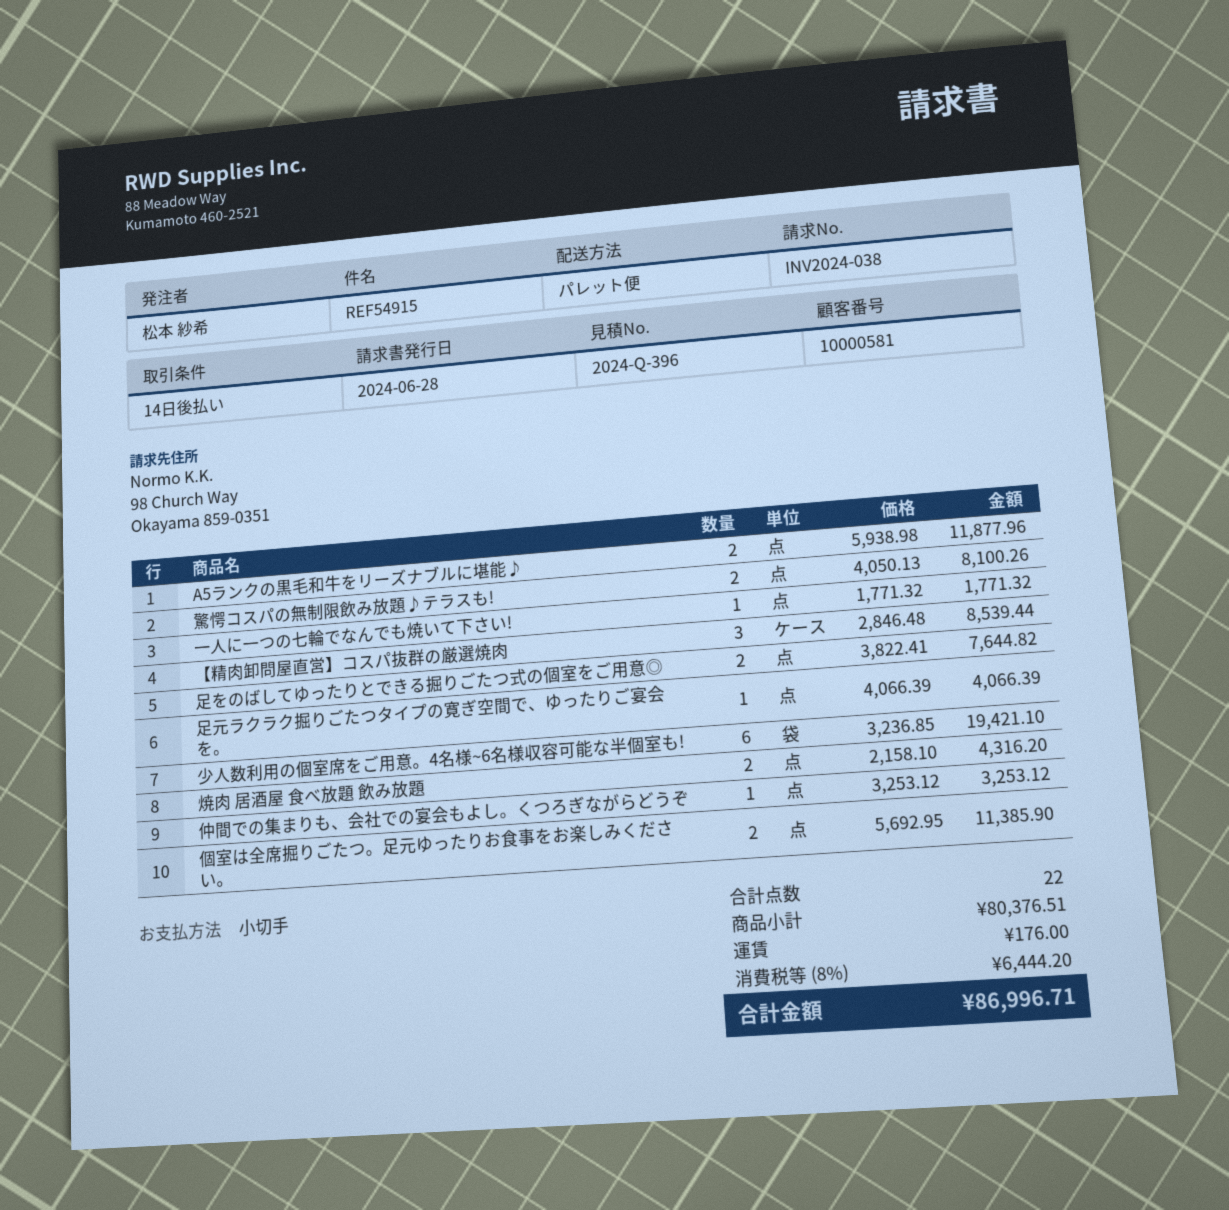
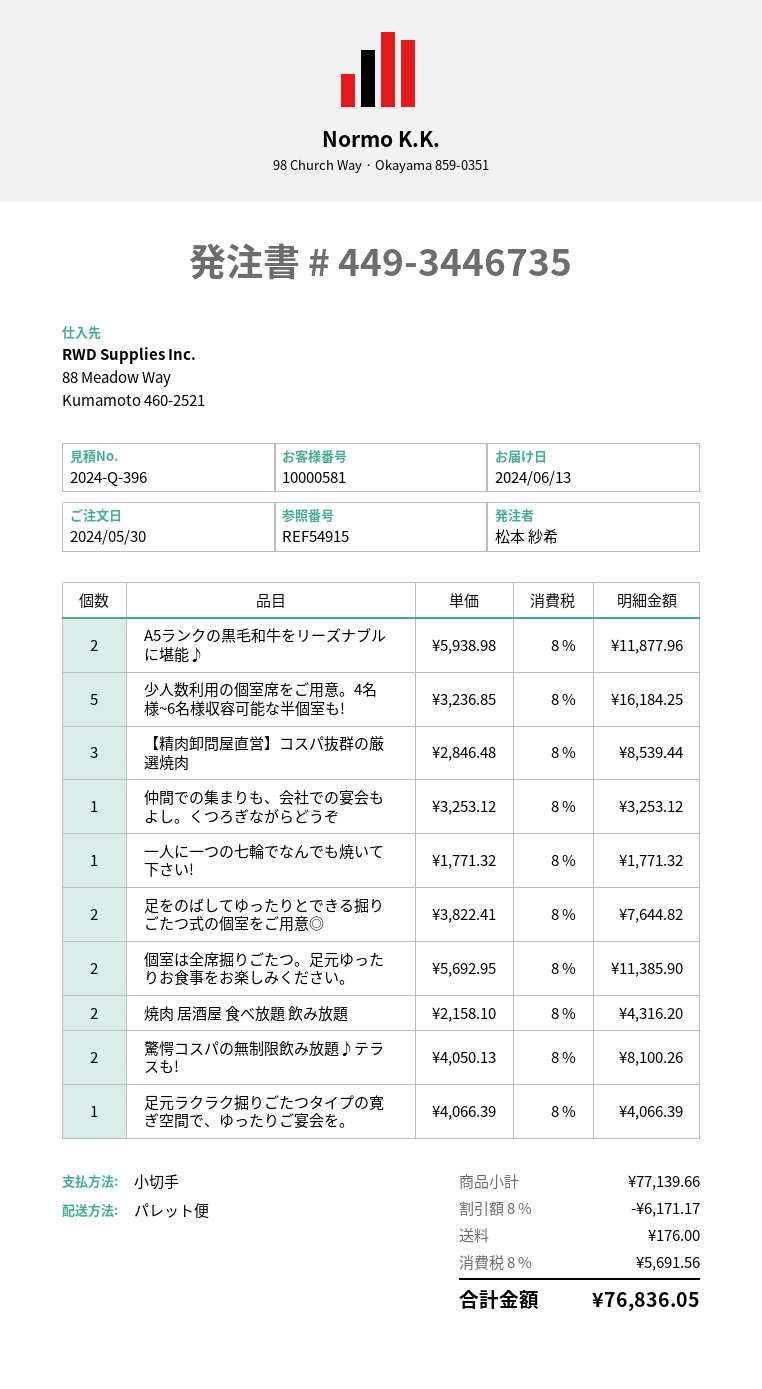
少人数利用の個室席をご用意。4名様~6名様収容可能な半個室も!: 6 x 3236.85 = 19421.10 -> 5 x 3236.85 = 16184.25
subtotal: 80376.51 -> 77139.66
discount: none -> 8% = 6171.17
tax: 8% = 6444.20 -> 8% = 5691.56
total: 86996.71 -> 76836.05

